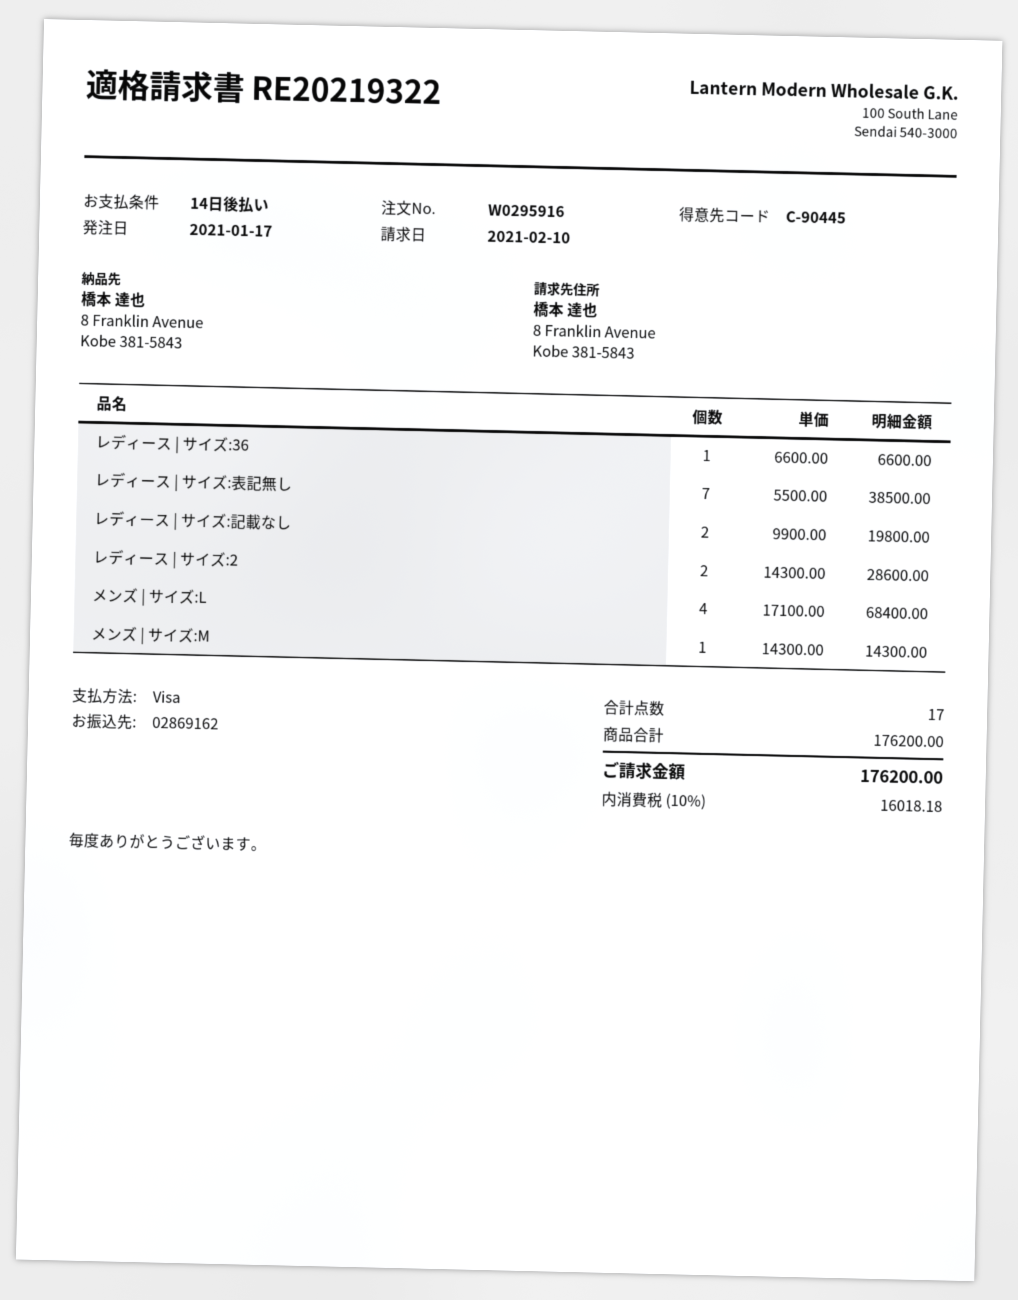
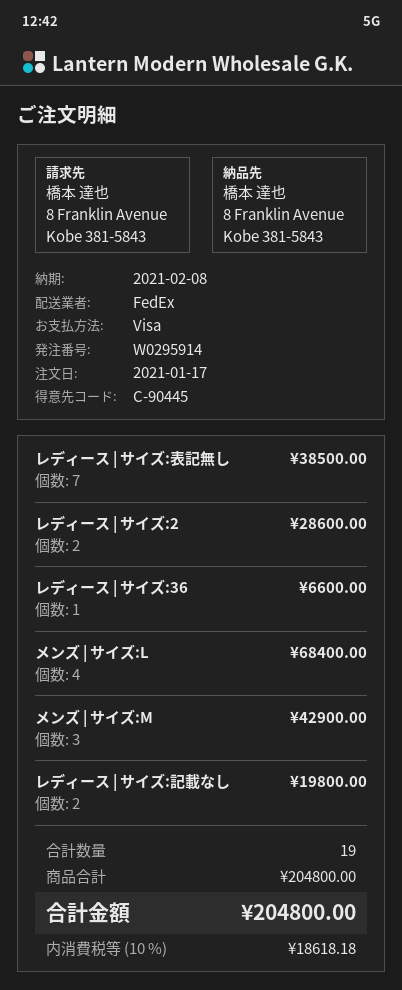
order number: W0295916 -> W0295914
メンズ | サイズ:M: 1 for 14300.00 -> 3 for 42900.00
total quantity: 17 -> 19
subtotal: 176200.00 -> 204800.00
tax: 10% = 16018.18 -> 10% = 18618.18
total: 176200.00 -> 204800.00

